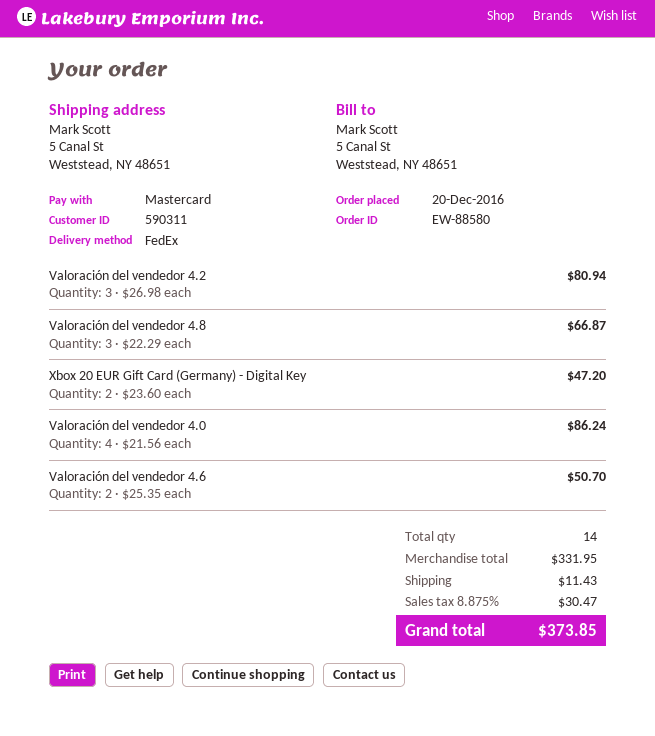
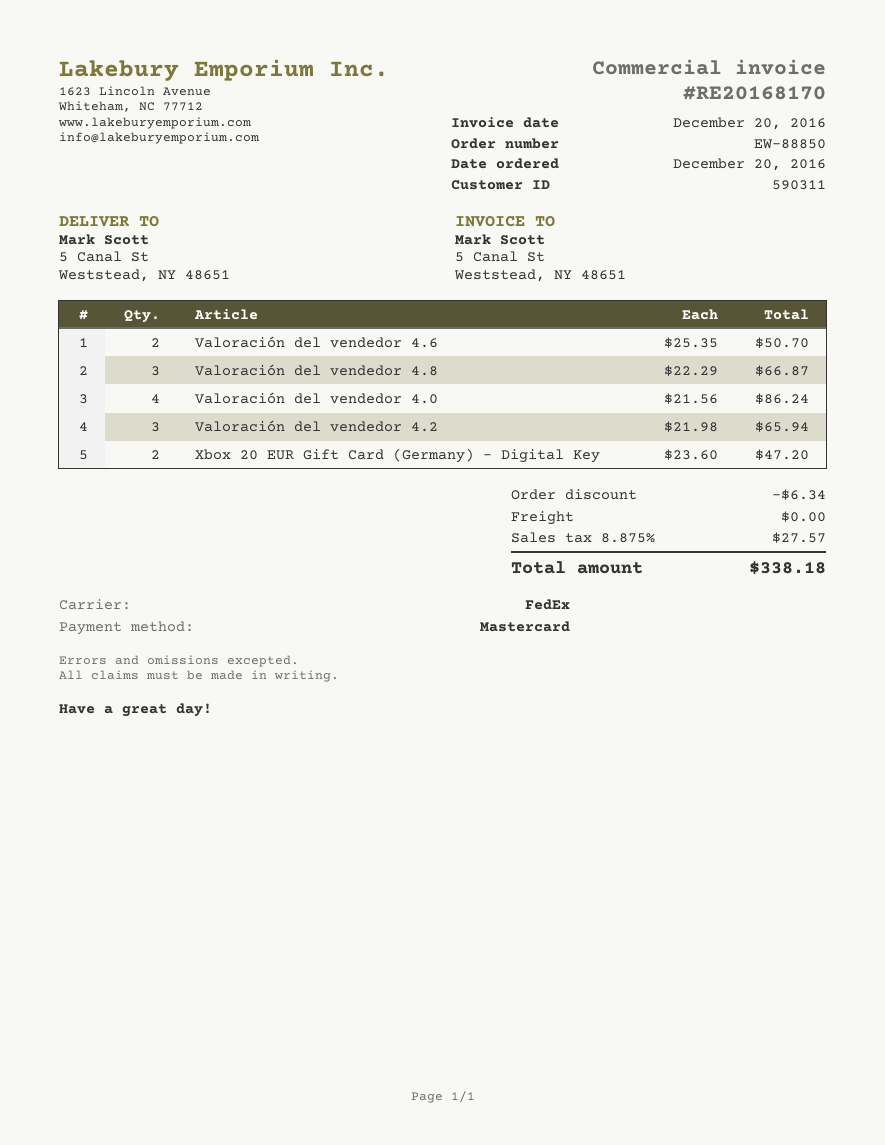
order number: EW-88580 -> EW-88850
Valoración del vendedor 4.2: 3 x 26.98 = 80.94 -> 3 x 21.98 = 65.94
discount: none -> 6.34
shipping: 11.43 -> 0.00
tax: 8.875% = 30.47 -> 8.875% = 27.57
total: 373.85 -> 338.18

